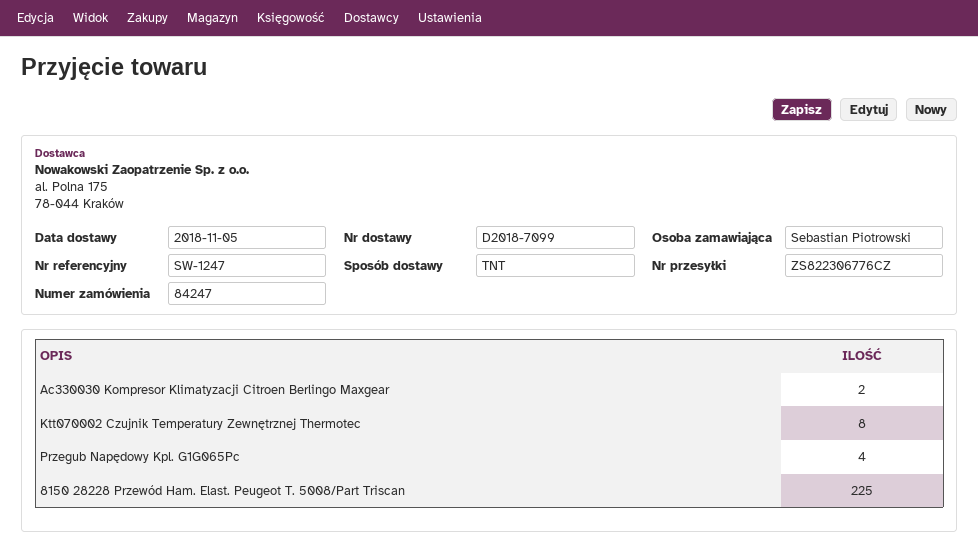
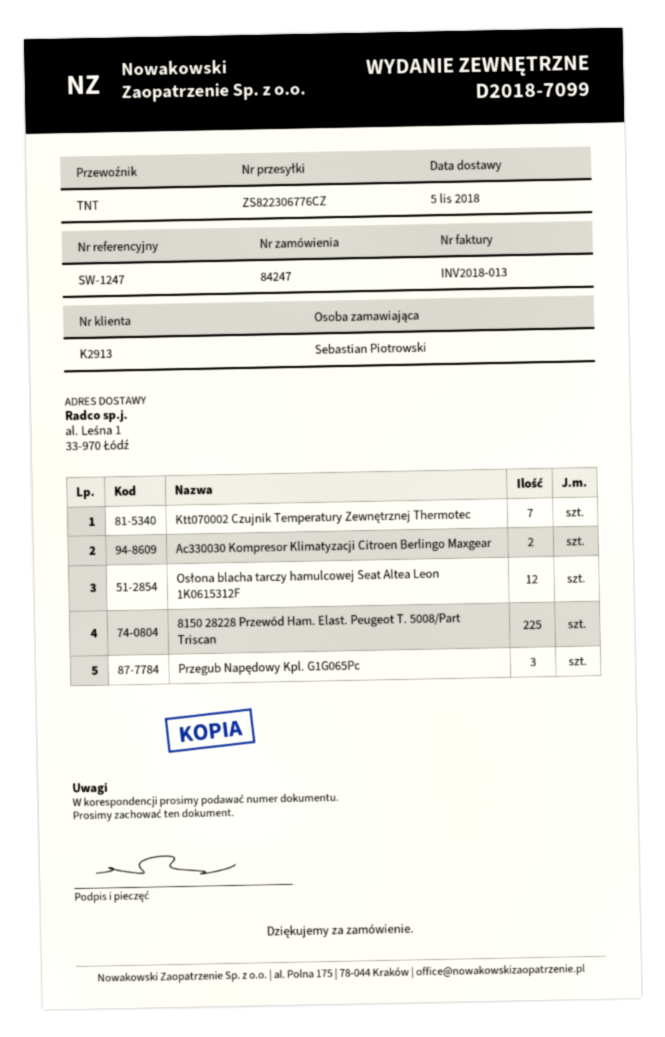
Ktt070002 Czujnik Temperatury Zewnętrznej Thermotec: 8 -> 7
Przegub Napędowy Kpl. G1G065Pc: 4 -> 3
Osłona blacha tarczy hamulcowej Seat Altea Leon 1K0615312F: none -> 12

